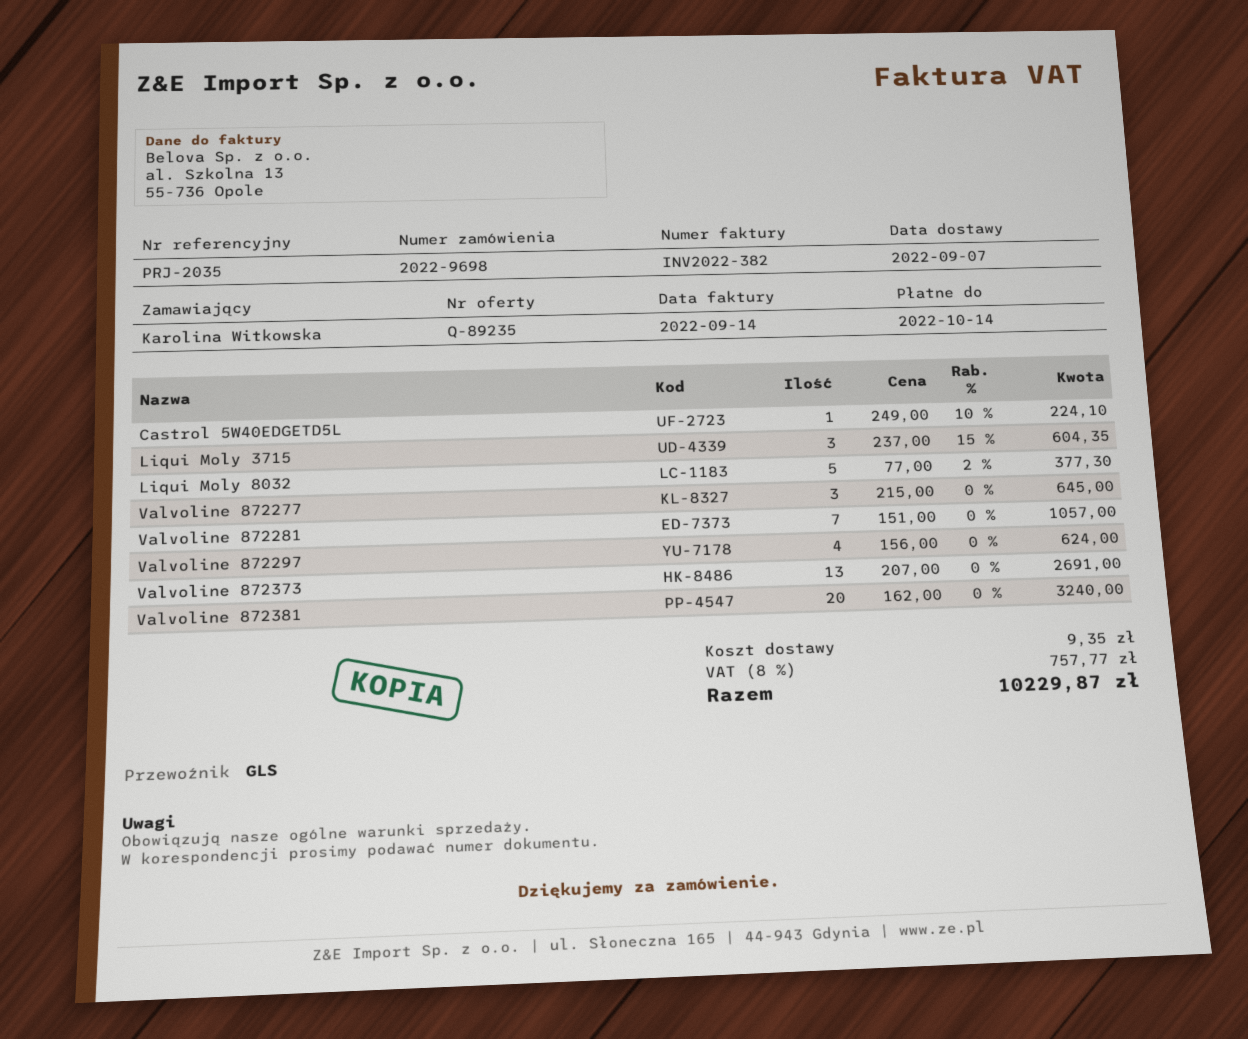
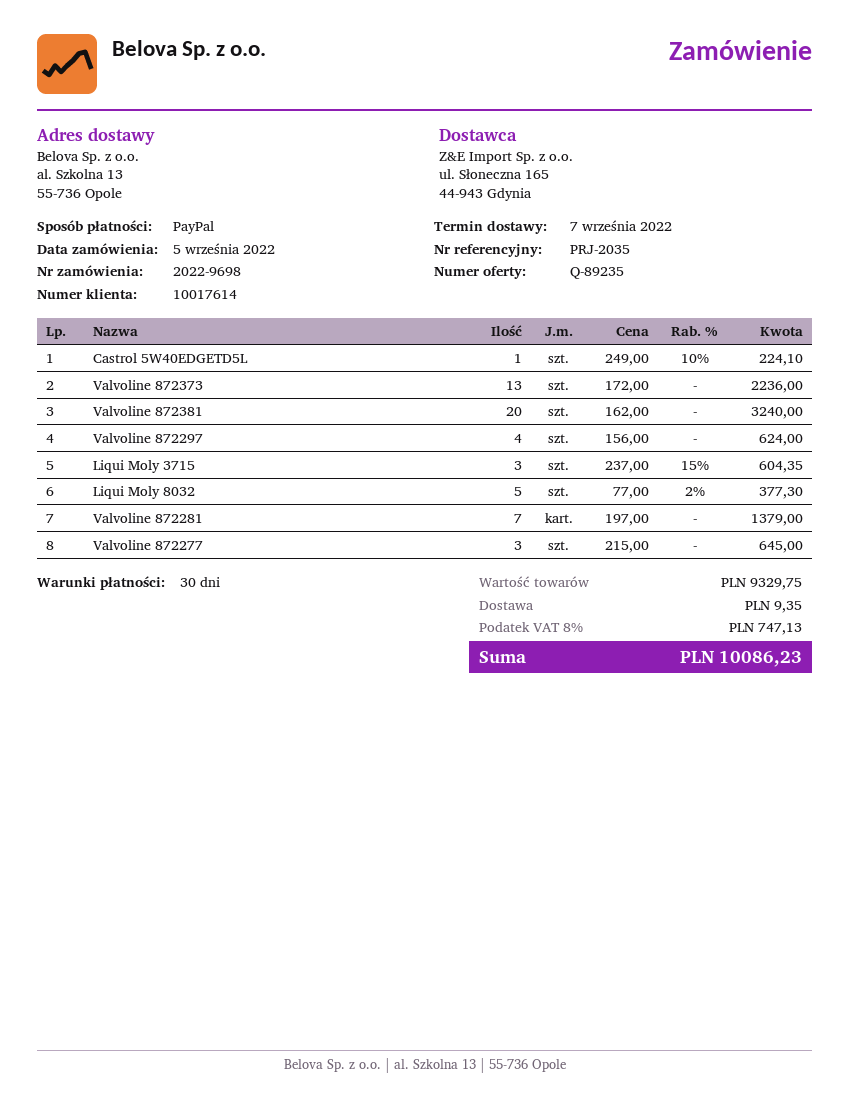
Valvoline 872281: 7 x 151.00 = 1057.00 -> 7 x 197.00 = 1379.00
Valvoline 872373: 13 x 207.00 = 2691.00 -> 13 x 172.00 = 2236.00
tax: 8% = 757.77 -> 8% = 747.13
total: 10229.87 -> 10086.23

